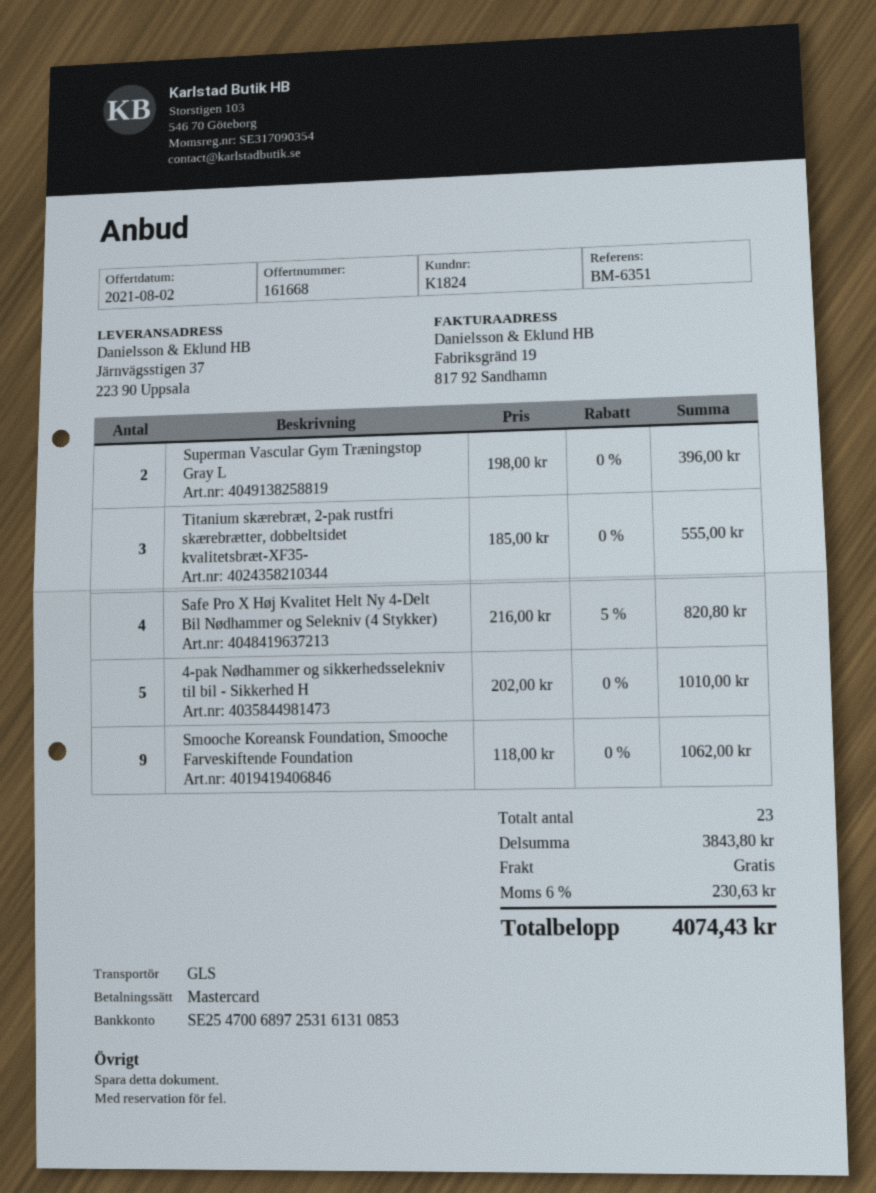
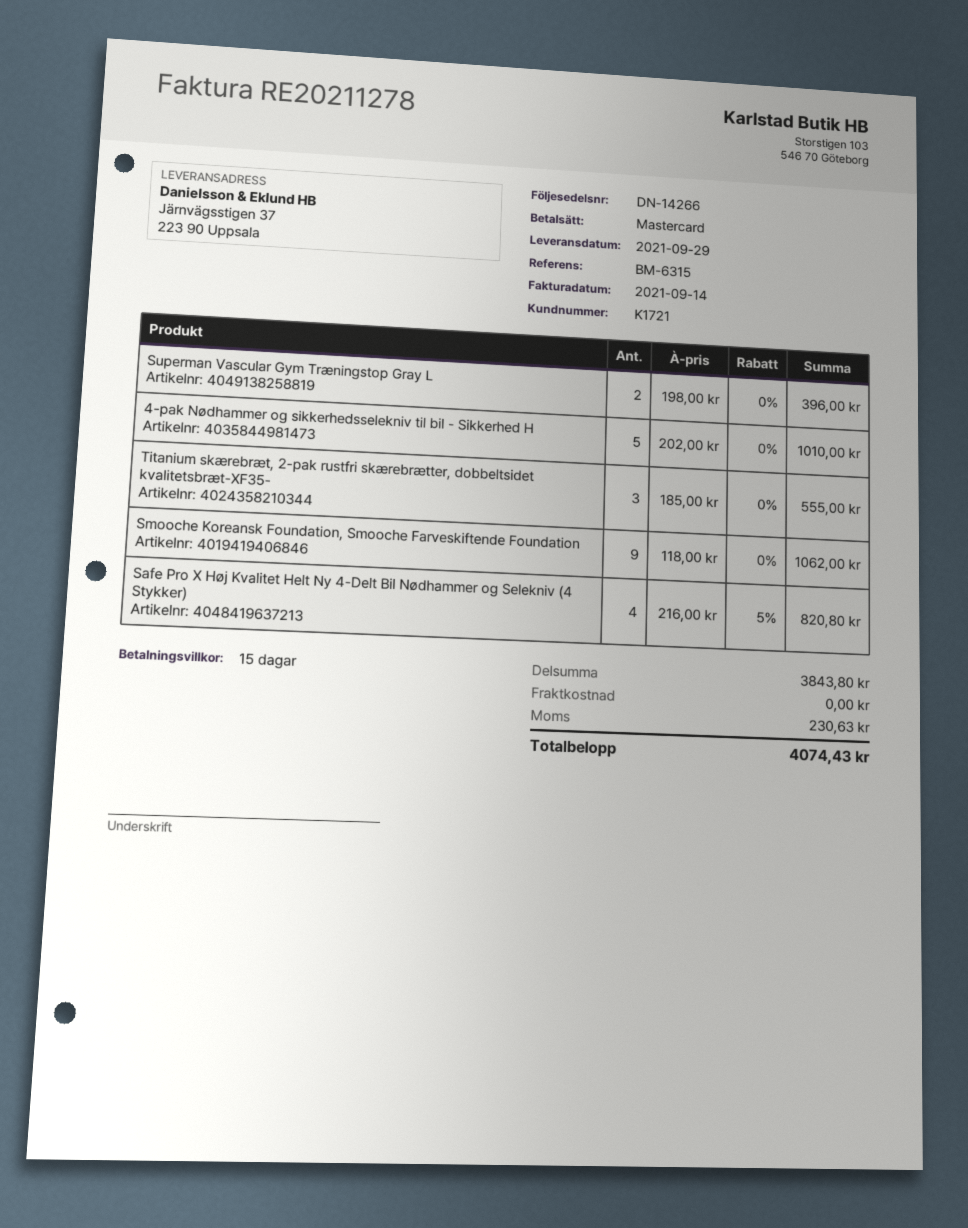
customer number: K1824 -> K1721
reference: BM-6351 -> BM-6315

